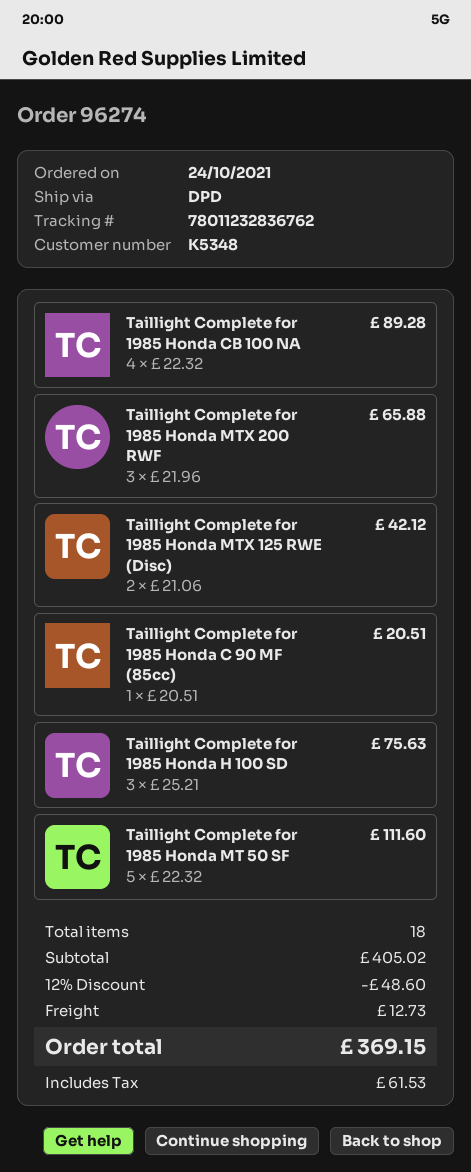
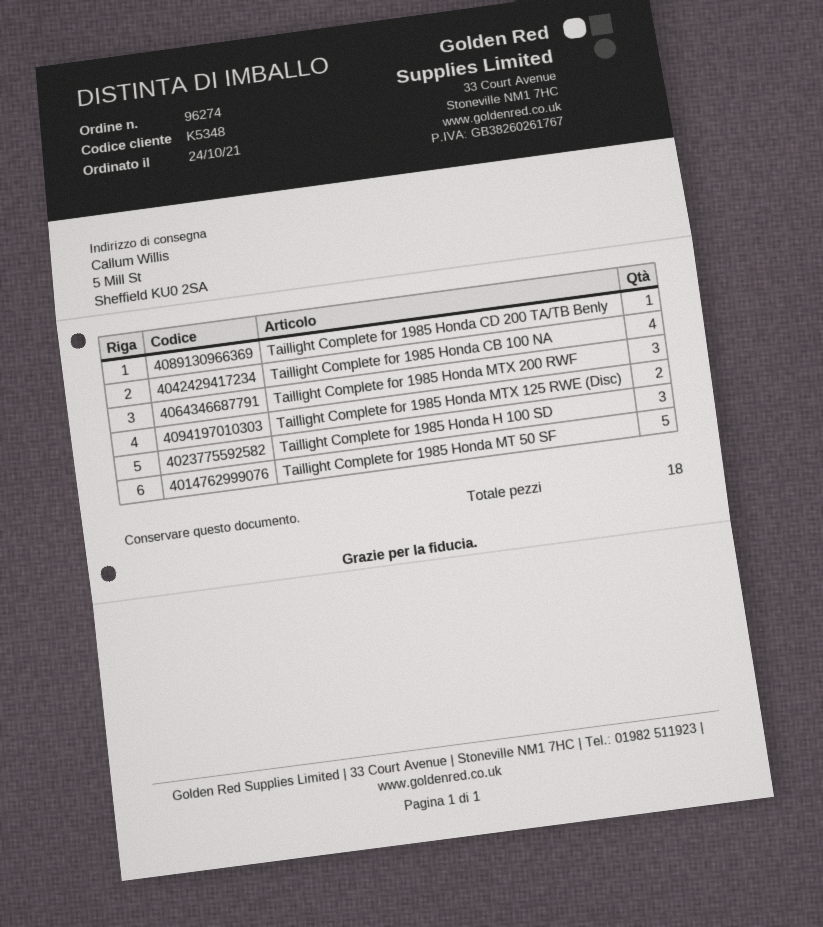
Taillight Complete for 1985 Honda C 90 MF (85cc): 1 -> none
Taillight Complete for 1985 Honda CD 200 TA/TB Benly: none -> 1

